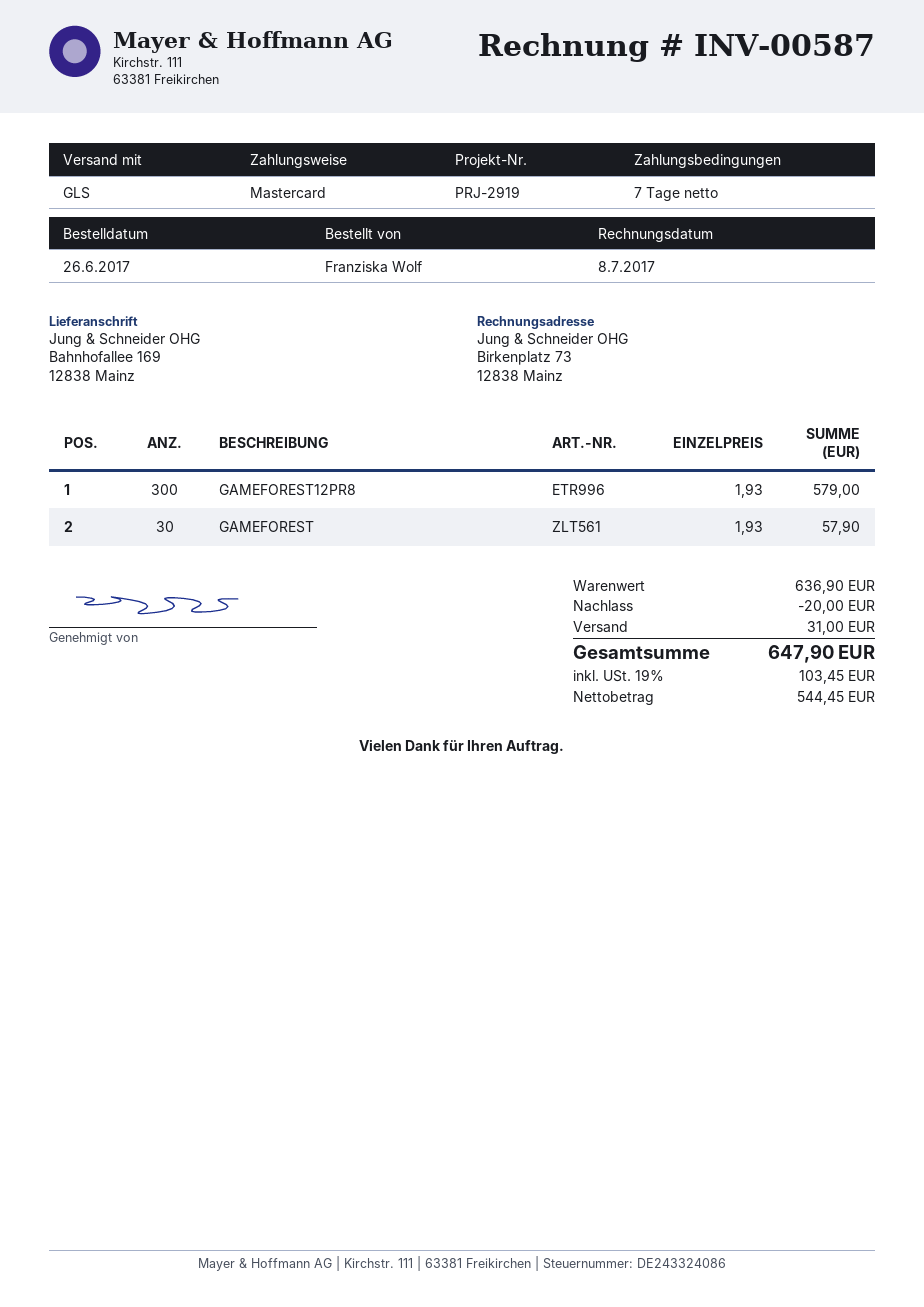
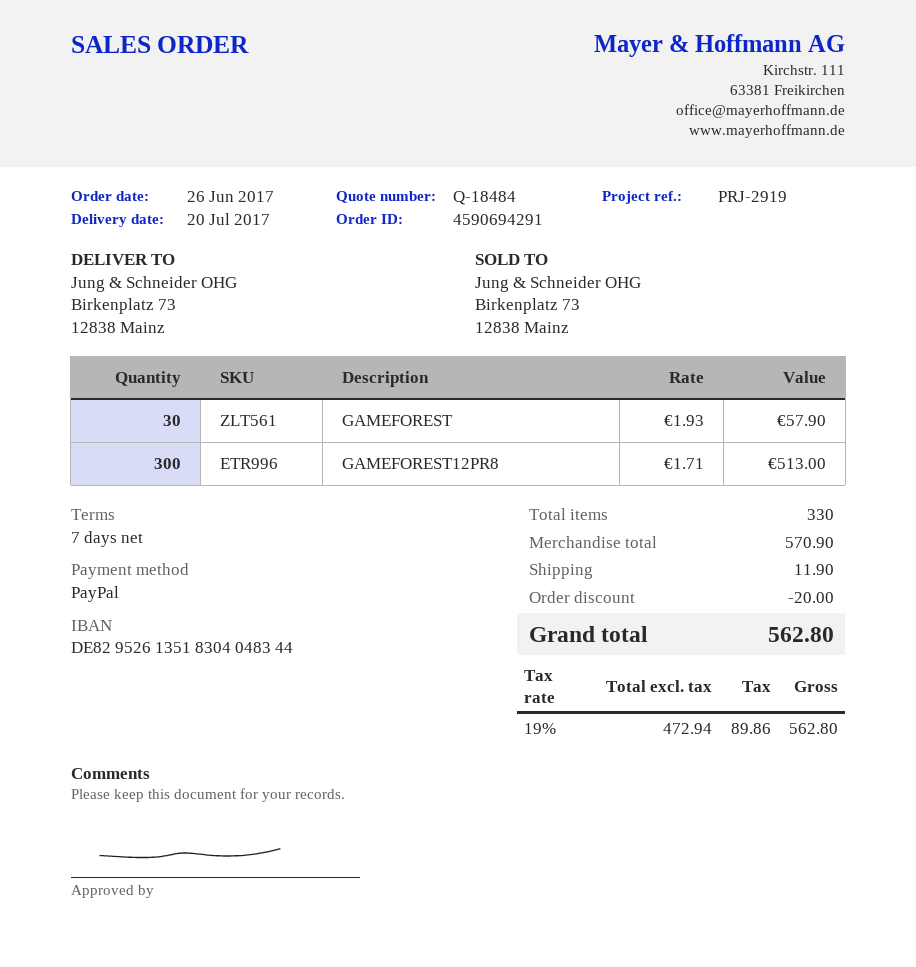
payment method: Mastercard -> PayPal
ship to: Bahnhofallee 169, 12838 Mainz -> Birkenplatz 73, 12838 Mainz
GAMEFOREST12PR8: 300 x 1.93 = 579.00 -> 300 x 1.71 = 513.00
subtotal: 636.90 -> 570.90
shipping: 31.00 -> 11.90
net: 544.45 -> 472.94
tax: 19% = 103.45 -> 19% = 89.86
total: 647.90 -> 562.80

